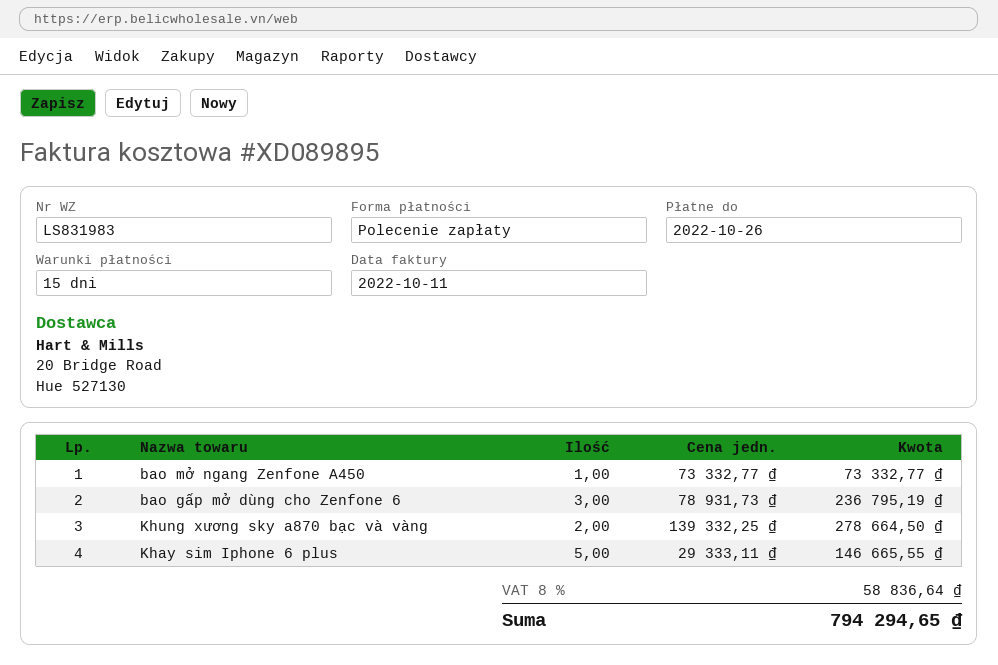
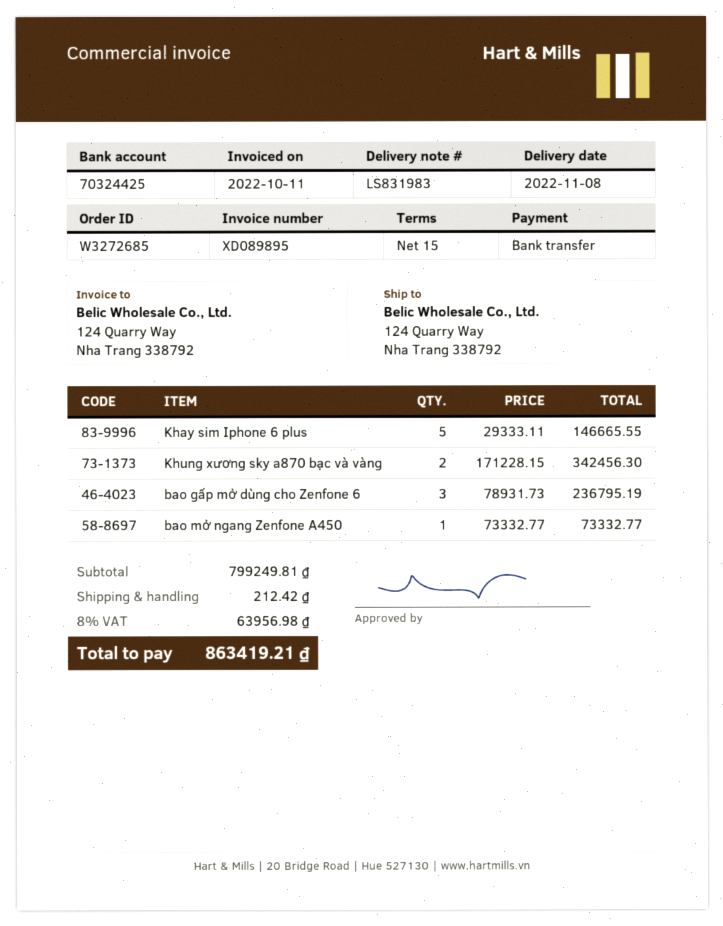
payment method: direct debit -> bank transfer
Khung xương sky a870 bạc và vàng: 2 x 139332.25 = 278664.50 -> 2 x 171228.15 = 342456.30
shipping: none -> 212.42
tax: 8% = 58836.64 -> 8% = 63956.98
total: 794294.65 -> 863419.21

